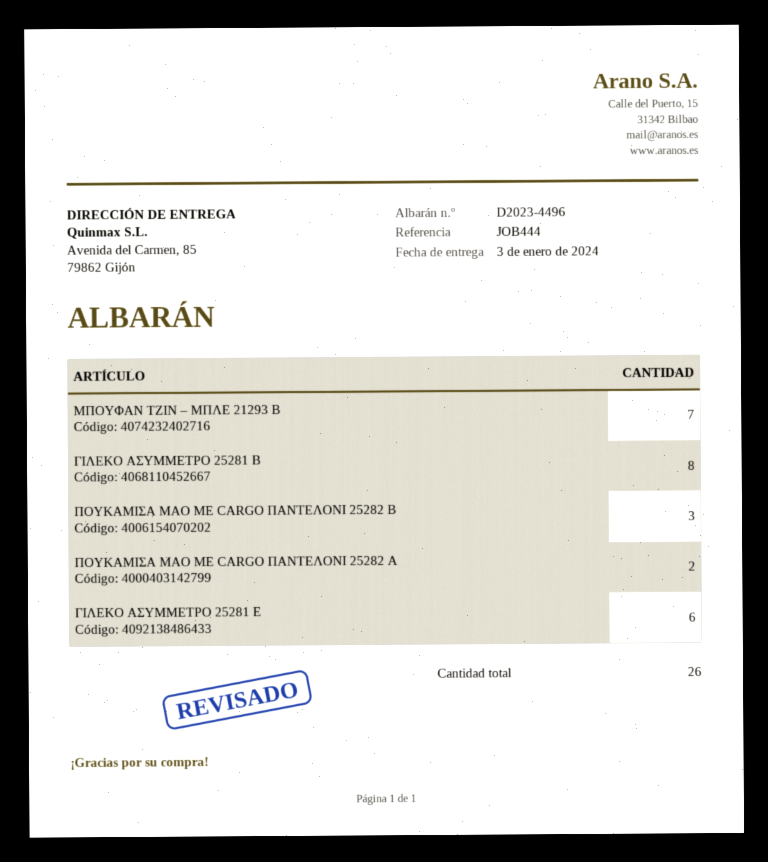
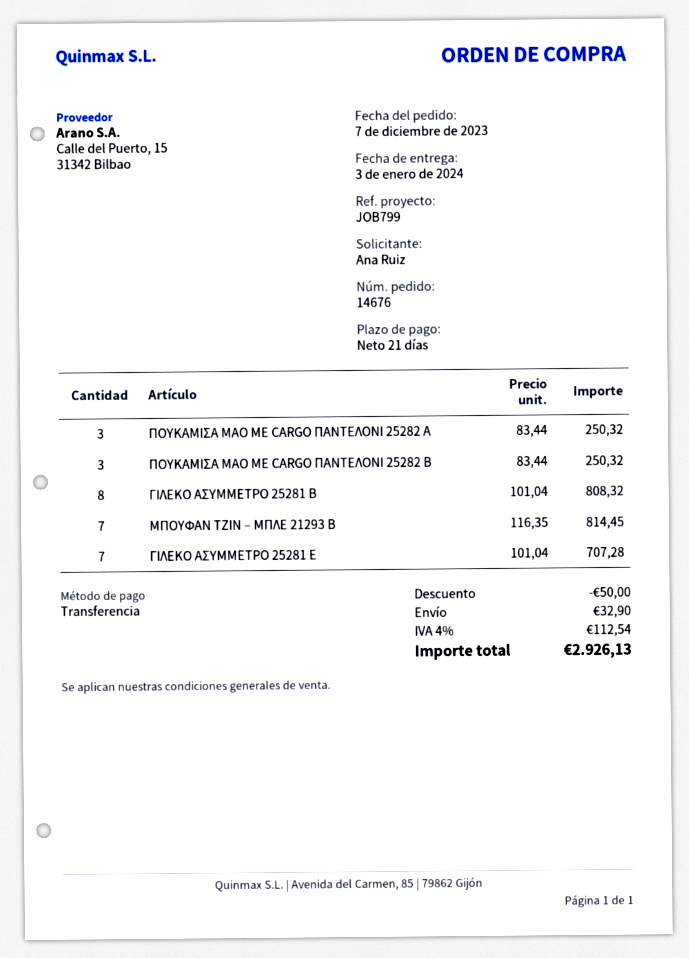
reference: JOB444 -> JOB799
ΠΟΥΚΑΜΙΣΑ ΜΑΟ ΜΕ CARGO ΠΑΝΤΕΛΟΝΙ 25282 Α: 2 -> 3
ΓΙΛΕΚΟ ΑΣΥΜΜΕΤΡΟ 25281 Ε: 6 -> 7

